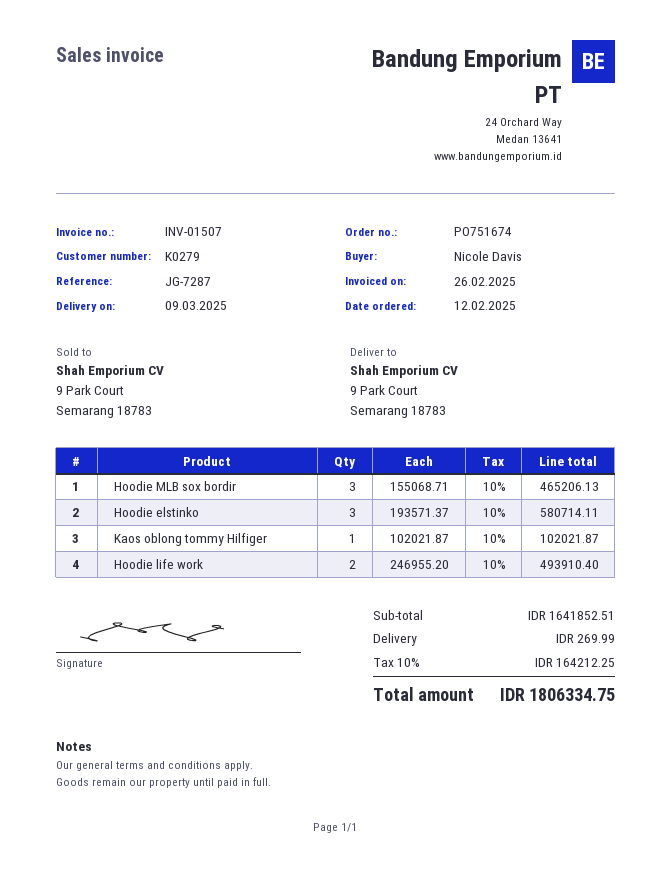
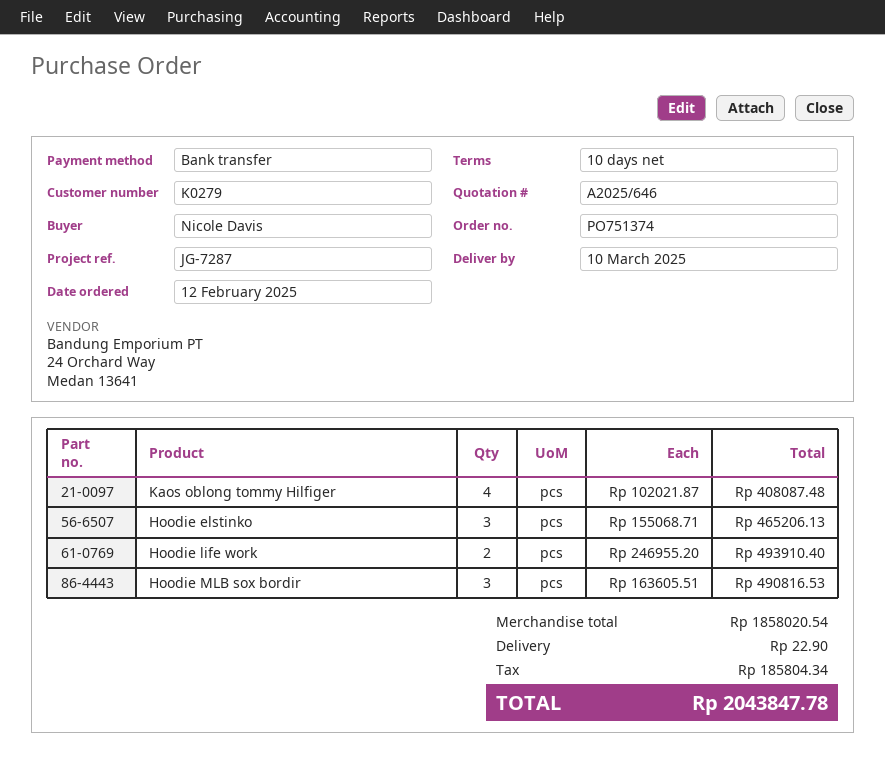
order number: PO751674 -> PO751374
delivery date: 2025-03-09 -> 2025-03-10
Hoodie MLB sox bordir: 3 x 155068.71 = 465206.13 -> 3 x 163605.51 = 490816.53
Hoodie elstinko: 3 x 193571.37 = 580714.11 -> 3 x 155068.71 = 465206.13
Kaos oblong tommy Hilfiger: 1 x 102021.87 = 102021.87 -> 4 x 102021.87 = 408087.48
subtotal: 1641852.51 -> 1858020.54
shipping: 269.99 -> 22.90
tax: 164212.25 -> 185804.34
total: 1806334.75 -> 2043847.78

